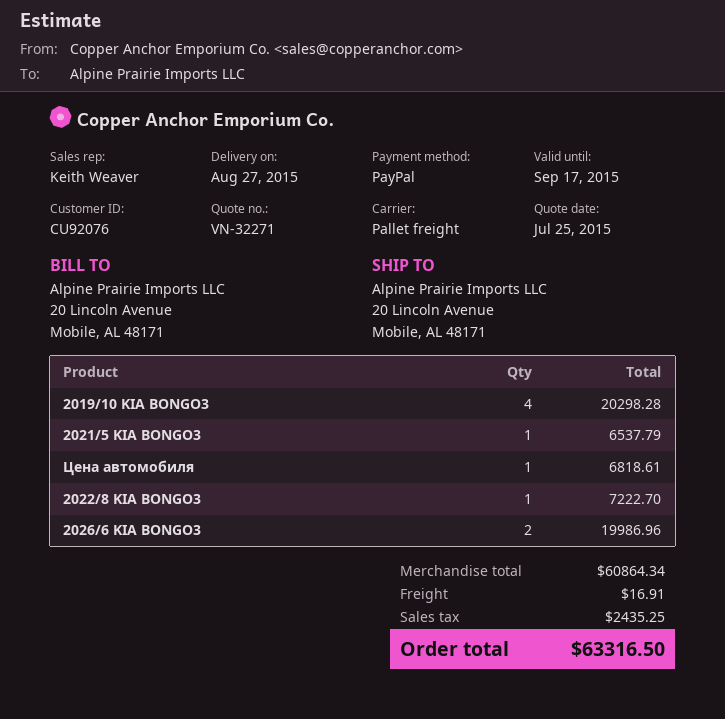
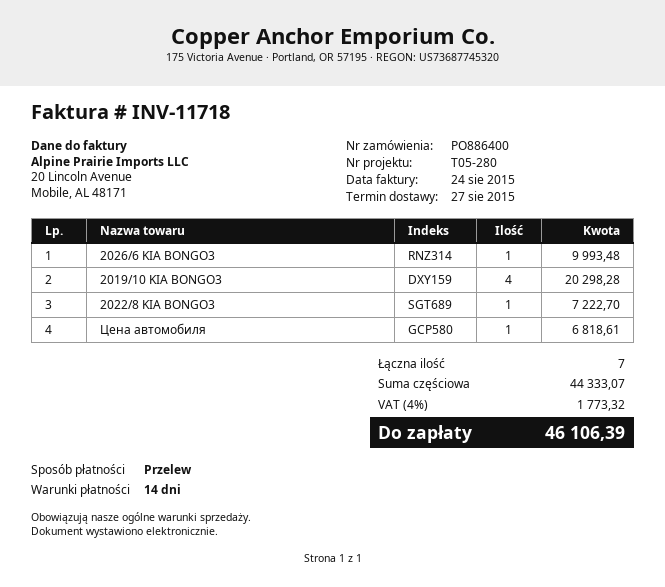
payment method: PayPal -> bank transfer
2021/5 KIA BONGO3: 1 for 6537.79 -> none
2026/6 KIA BONGO3: 2 for 19986.96 -> 1 for 9993.48
subtotal: 60864.34 -> 44333.07
shipping: 16.91 -> none
tax: 2435.25 -> 1773.32
total: 63316.50 -> 46106.39

